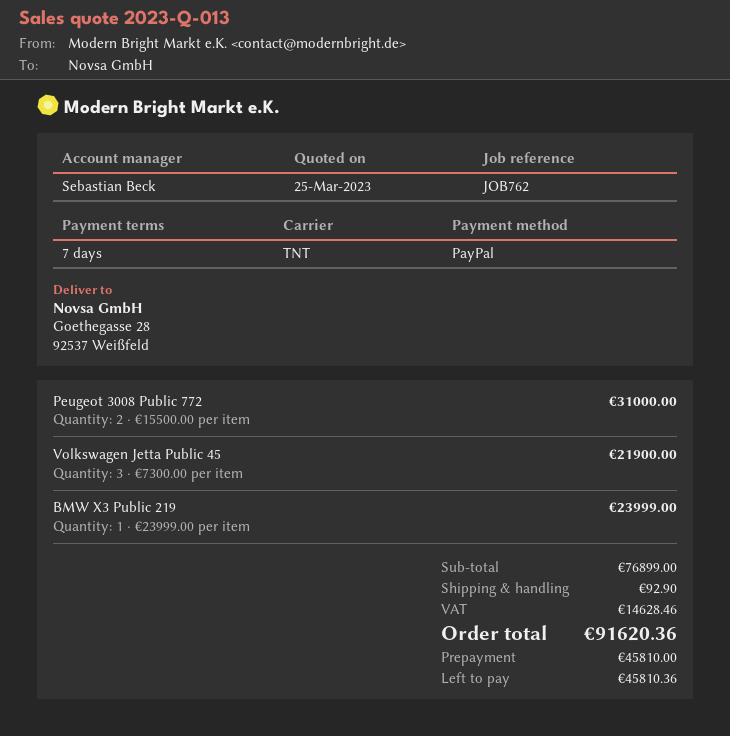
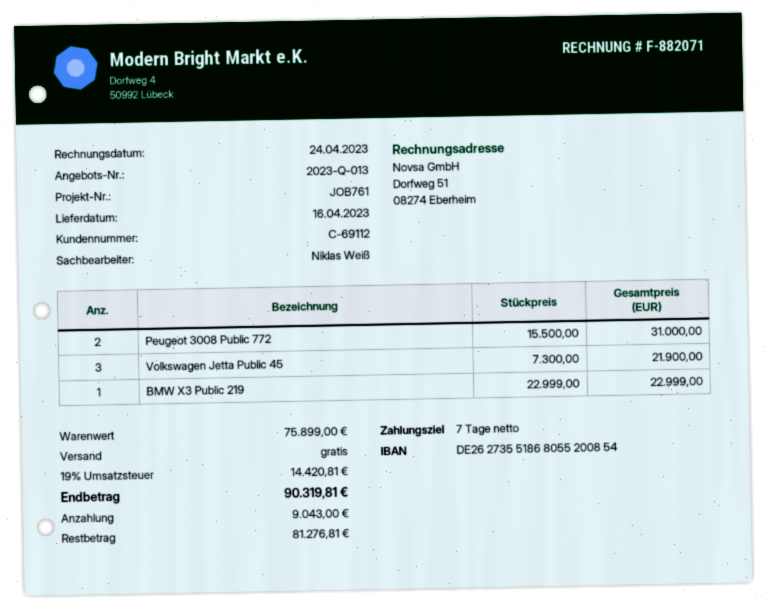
reference: JOB762 -> JOB761
sales rep: Sebastian Beck -> Niklas Weiß
BMW X3 Public 219: 1 x 23999.00 = 23999.00 -> 1 x 22999.00 = 22999.00
subtotal: 76899.00 -> 75899.00
shipping: 92.90 -> 0.00
tax: 14628.46 -> 14420.81
total: 91620.36 -> 90319.81
deposit: 45810.00 -> 9043.00
balance: 45810.36 -> 81276.81

